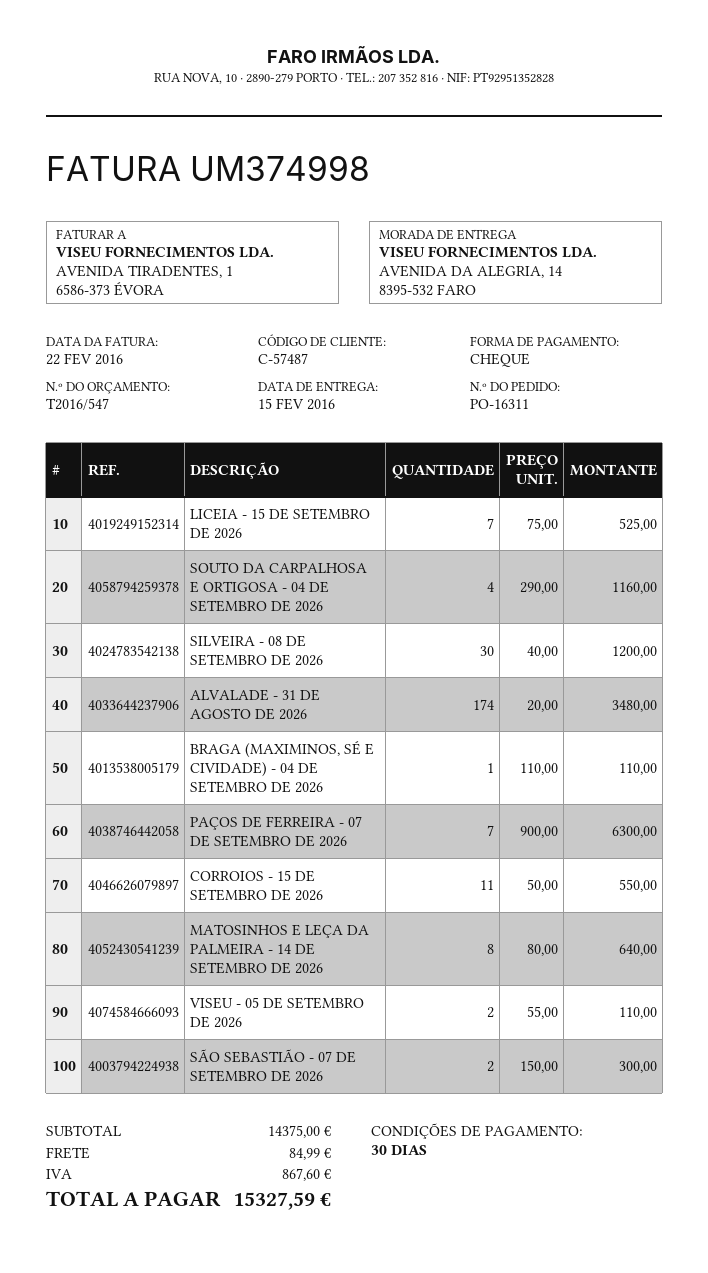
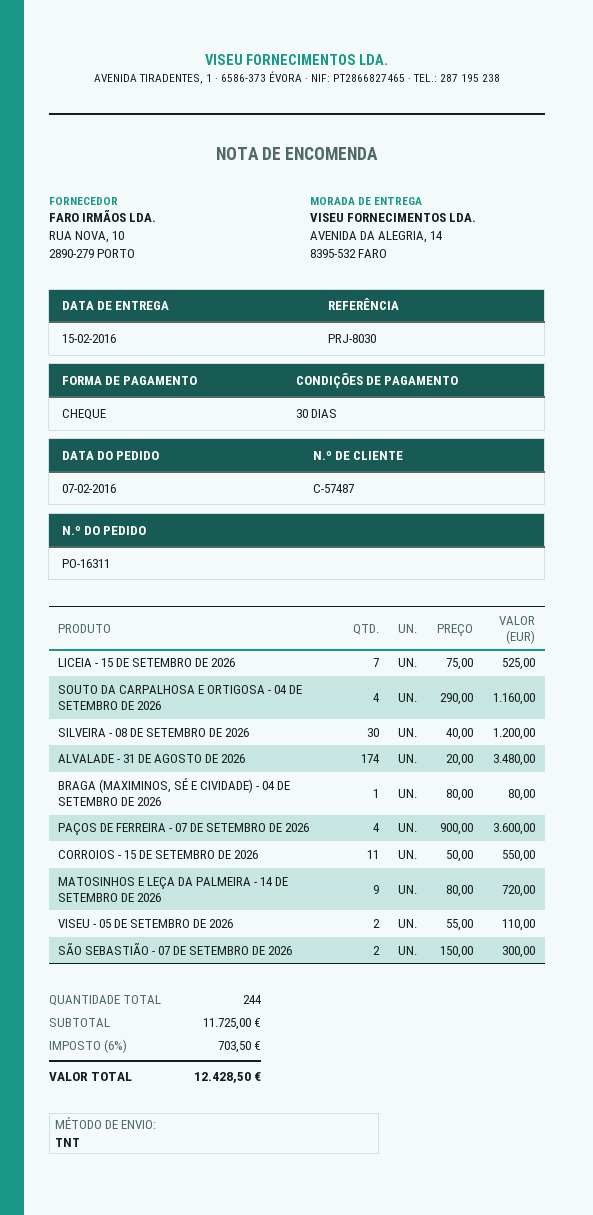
BRAGA (MAXIMINOS, SÉ E CIVIDADE) - 04 DE SETEMBRO DE 2026: 1 x 110.00 = 110.00 -> 1 x 80.00 = 80.00
PAÇOS DE FERREIRA - 07 DE SETEMBRO DE 2026: 7 x 900.00 = 6300.00 -> 4 x 900.00 = 3600.00
MATOSINHOS E LEÇA DA PALMEIRA - 14 DE SETEMBRO DE 2026: 8 x 80.00 = 640.00 -> 9 x 80.00 = 720.00
subtotal: 14375.00 -> 11725.00
shipping: 84.99 -> none
tax: 867.60 -> 703.50
total: 15327.59 -> 12428.50

